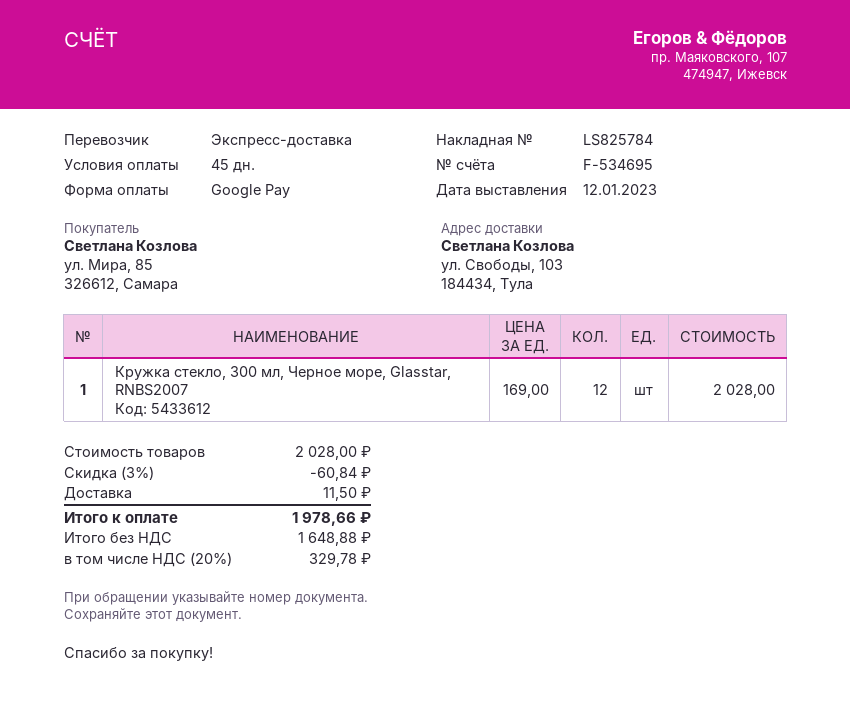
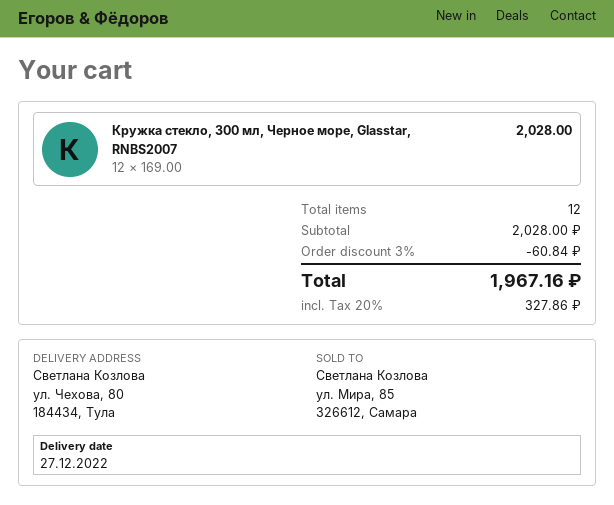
ship to: ул. Свободы, 103, 184434, Тула -> ул. Чехова, 80, 184434, Тула
shipping: 11.50 -> none
tax: 20% = 329.78 -> 20% = 327.86
total: 1978.66 -> 1967.16

